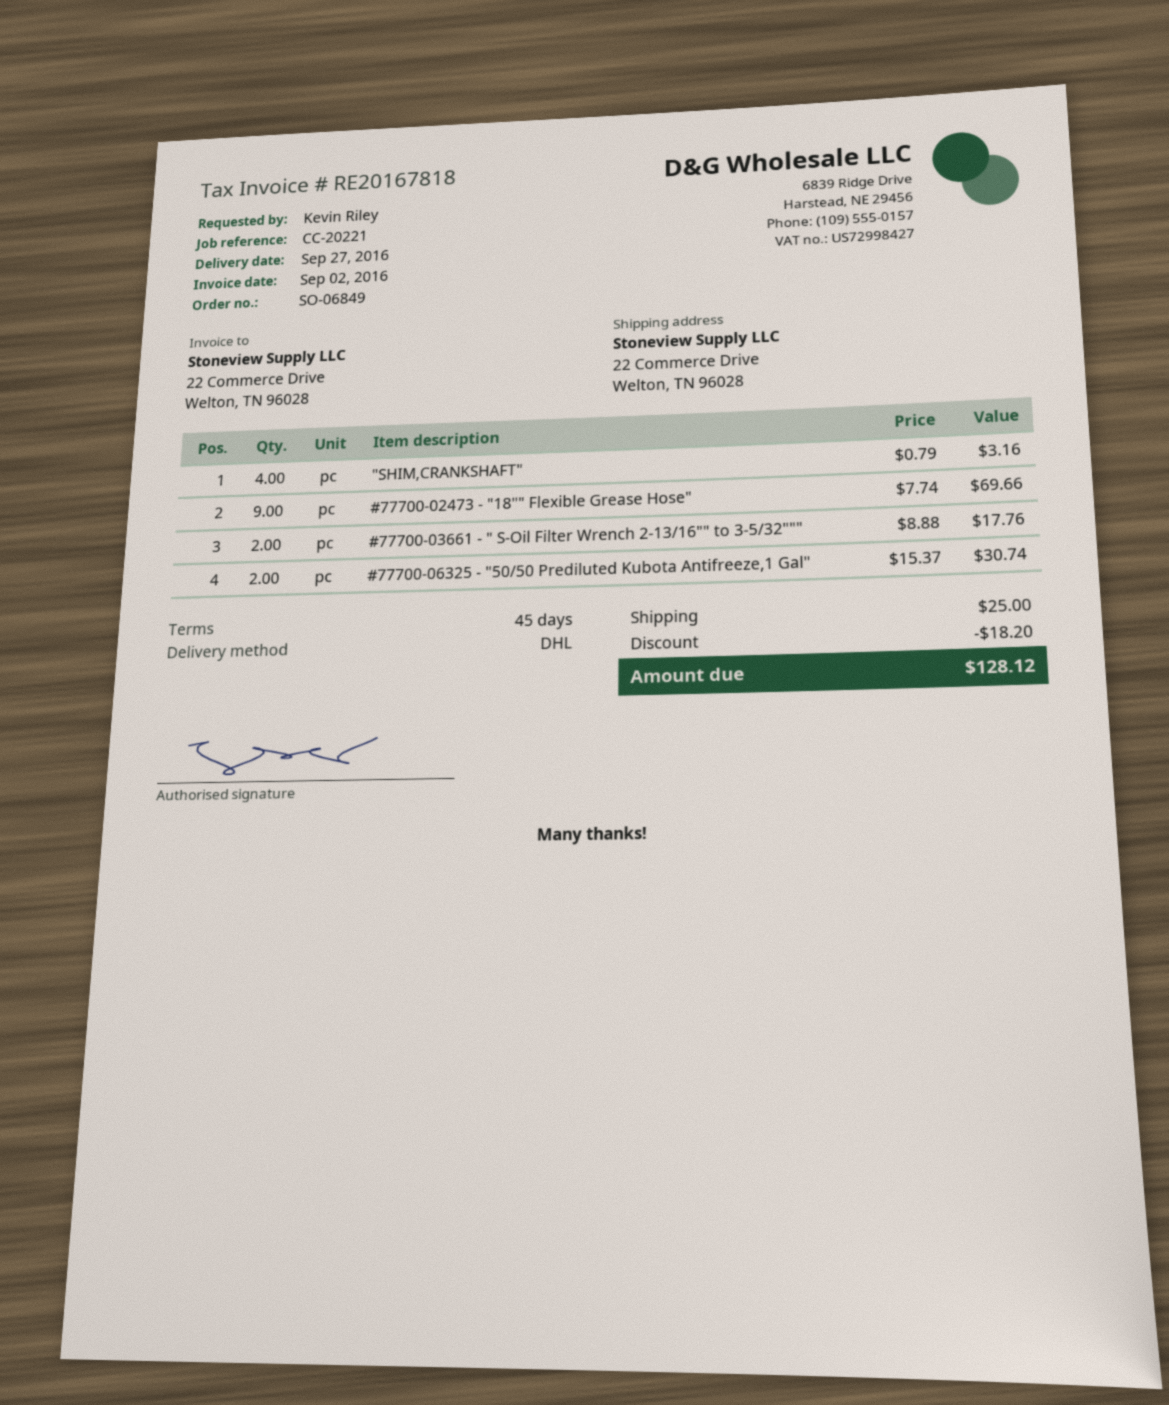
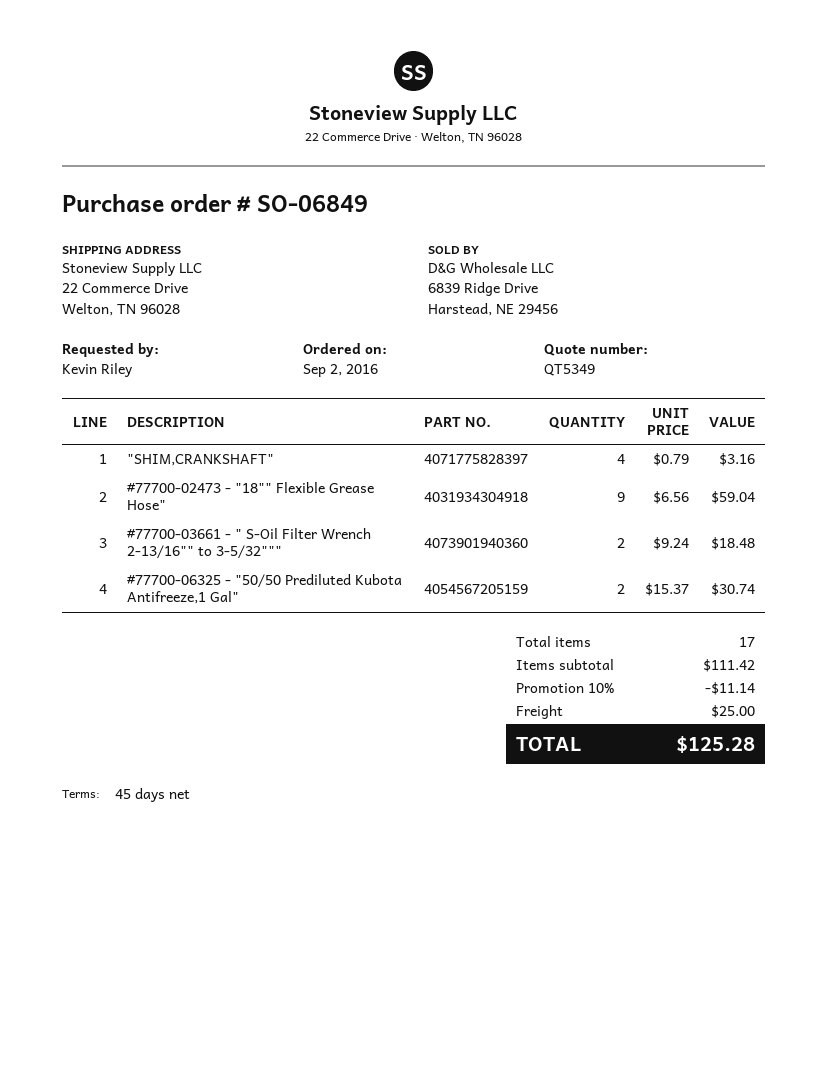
#77700-02473 - "18"" Flexible Grease Hose": 9 x 7.74 = 69.66 -> 9 x 6.56 = 59.04
#77700-03661 - " S-Oil Filter Wrench 2-13/16"" to 3-5/32""": 2 x 8.88 = 17.76 -> 2 x 9.24 = 18.48
discount: 18.20 -> 11.14
total: 128.12 -> 125.28

